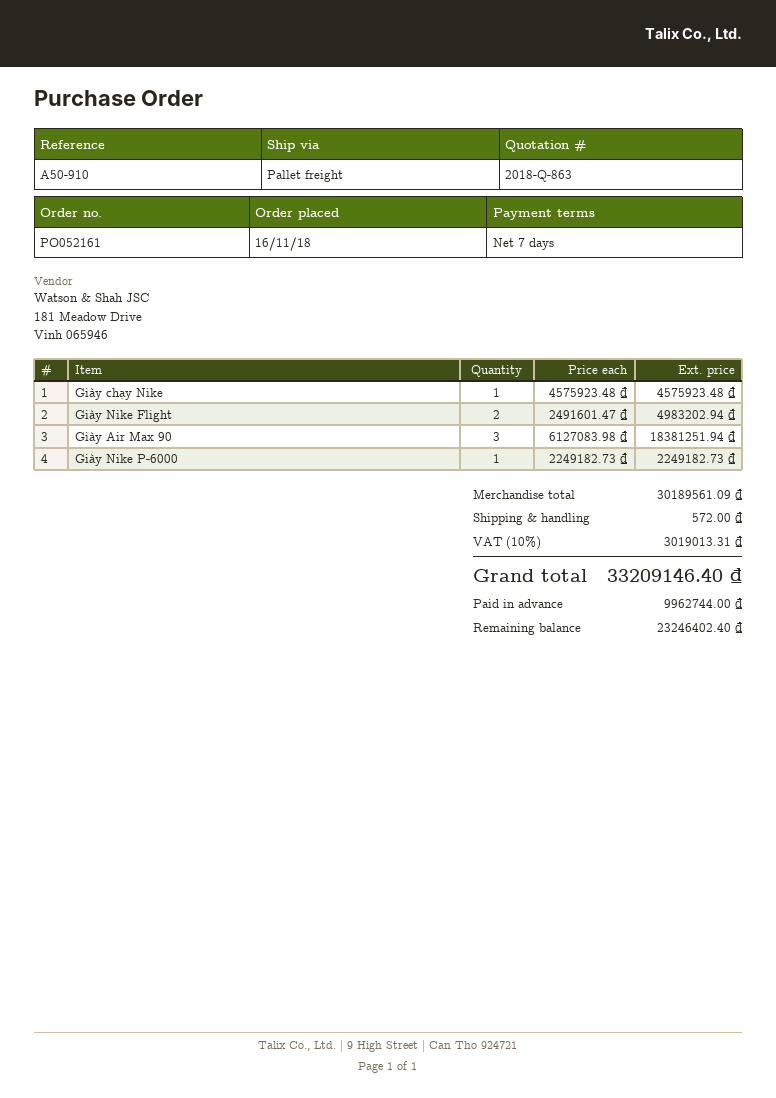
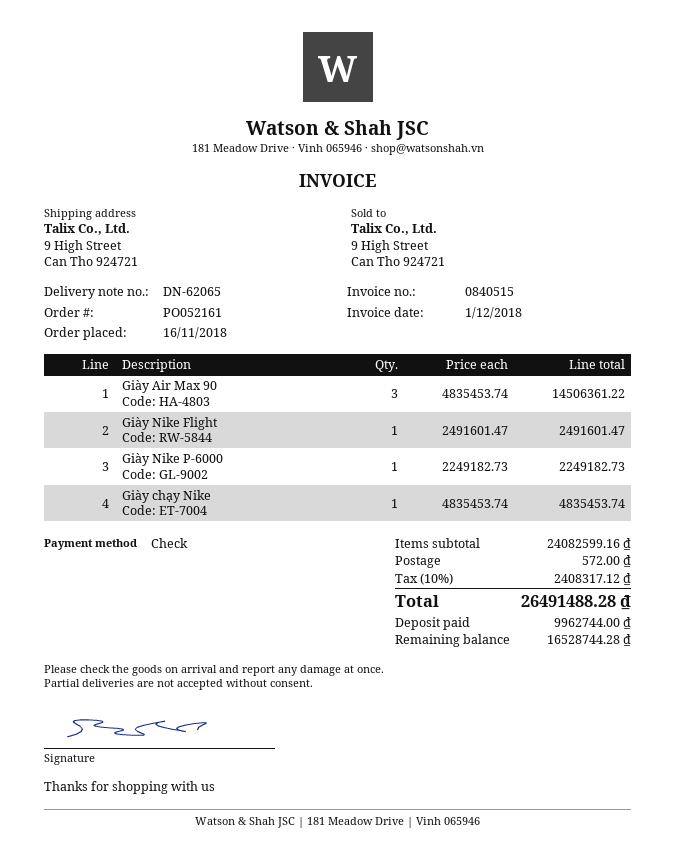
Giày chạy Nike: 1 x 4575923.48 = 4575923.48 -> 1 x 4835453.74 = 4835453.74
Giày Nike Flight: 2 x 2491601.47 = 4983202.94 -> 1 x 2491601.47 = 2491601.47
Giày Air Max 90: 3 x 6127083.98 = 18381251.94 -> 3 x 4835453.74 = 14506361.22
subtotal: 30189561.09 -> 24082599.16
tax: 10% = 3019013.31 -> 10% = 2408317.12
total: 33209146.40 -> 26491488.28
balance: 23246402.40 -> 16528744.28

